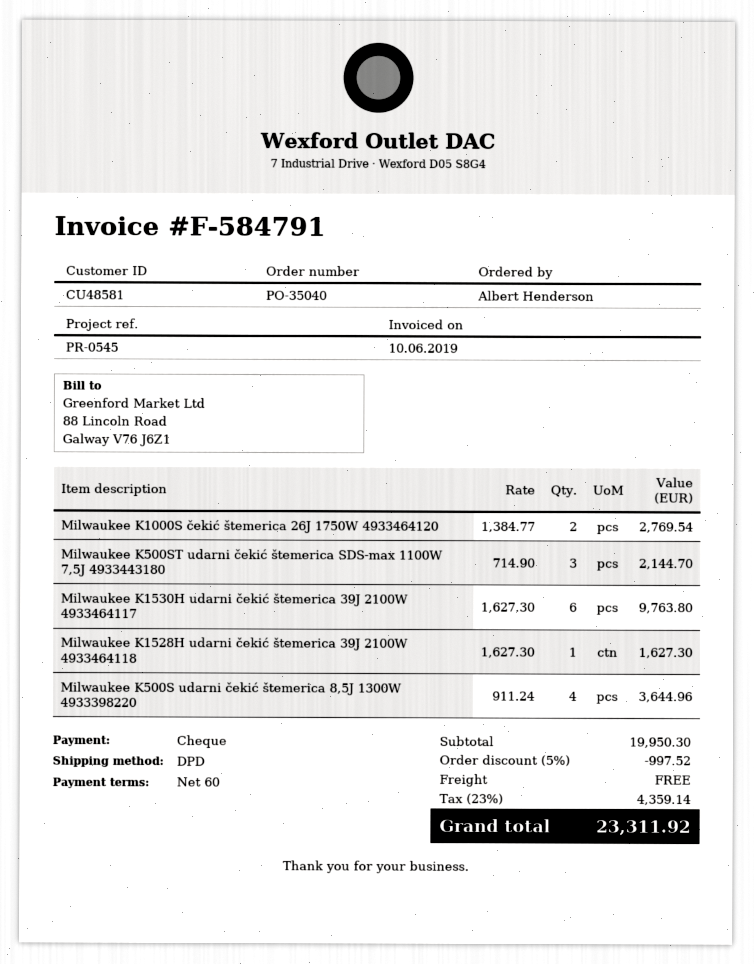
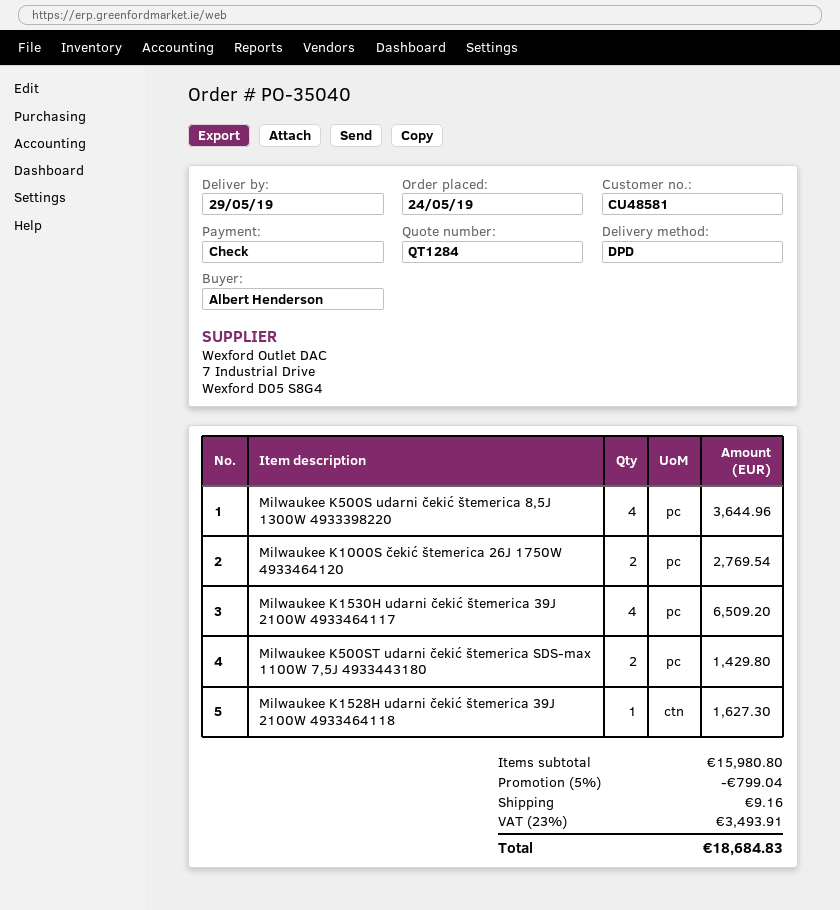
Milwaukee K500ST udarni čekić štemerica SDS-max 1100W 7,5J 4933443180: 3 for 2144.70 -> 2 for 1429.80
Milwaukee K1530H udarni čekić štemerica 39J 2100W 4933464117: 6 for 9763.80 -> 4 for 6509.20
subtotal: 19950.30 -> 15980.80
discount: 5% = 997.52 -> 5% = 799.04
shipping: 0.00 -> 9.16
tax: 23% = 4359.14 -> 23% = 3493.91
total: 23311.92 -> 18684.83

